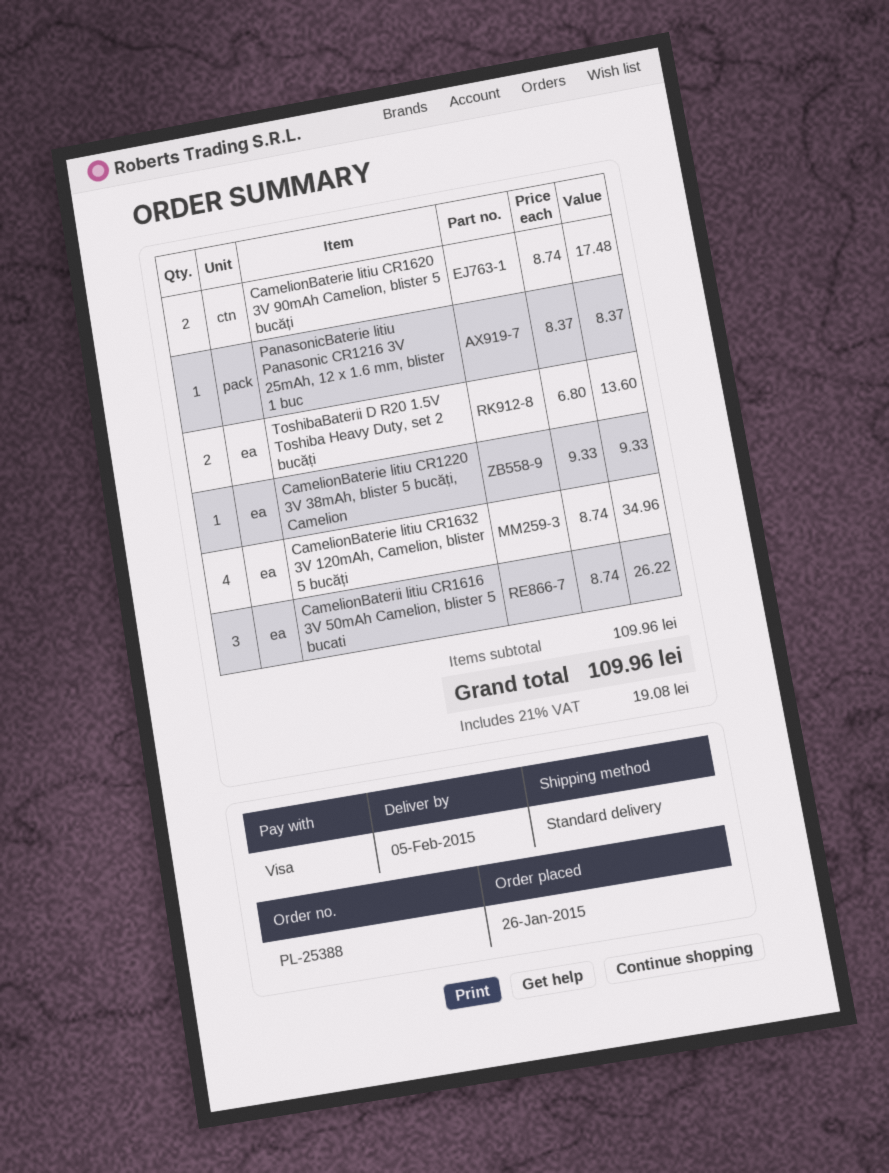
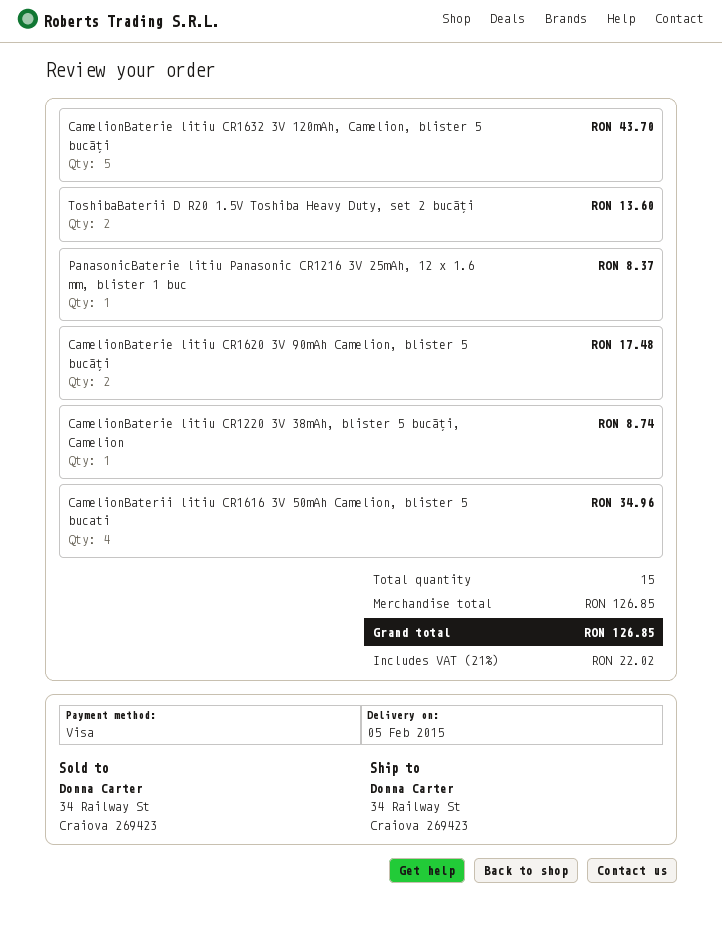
CamelionBaterie litiu CR1220 3V 38mAh, blister 5 bucăți, Camelion: 1 for 9.33 -> 1 for 8.74
CamelionBaterie litiu CR1632 3V 120mAh, Camelion, blister 5 bucăți: 4 for 34.96 -> 5 for 43.70
CamelionBaterii litiu CR1616 3V 50mAh Camelion, blister 5 bucati: 3 for 26.22 -> 4 for 34.96
subtotal: 109.96 -> 126.85
tax: 21% = 19.08 -> 21% = 22.02
total: 109.96 -> 126.85

